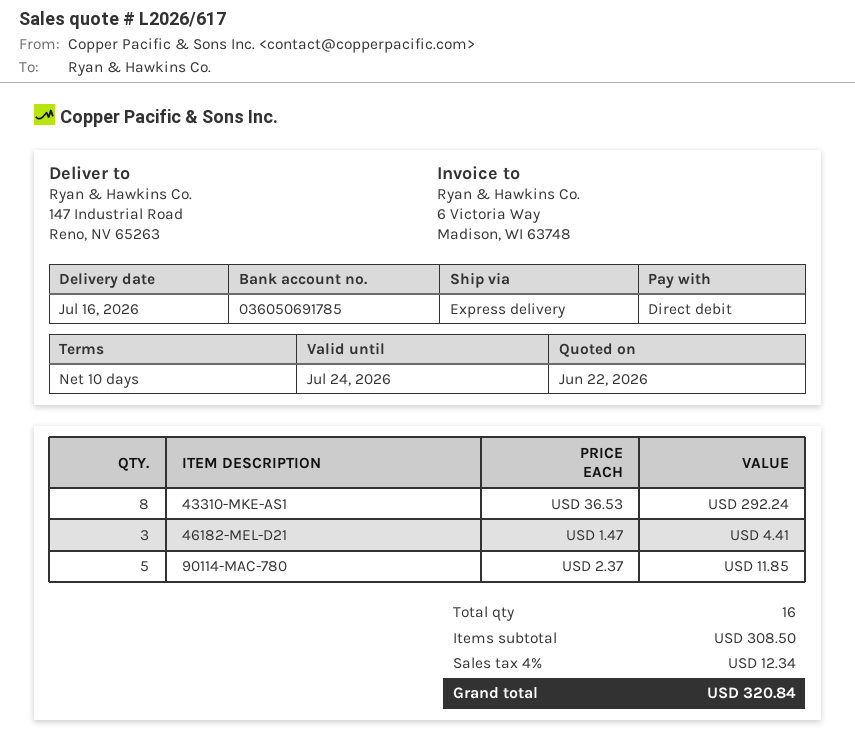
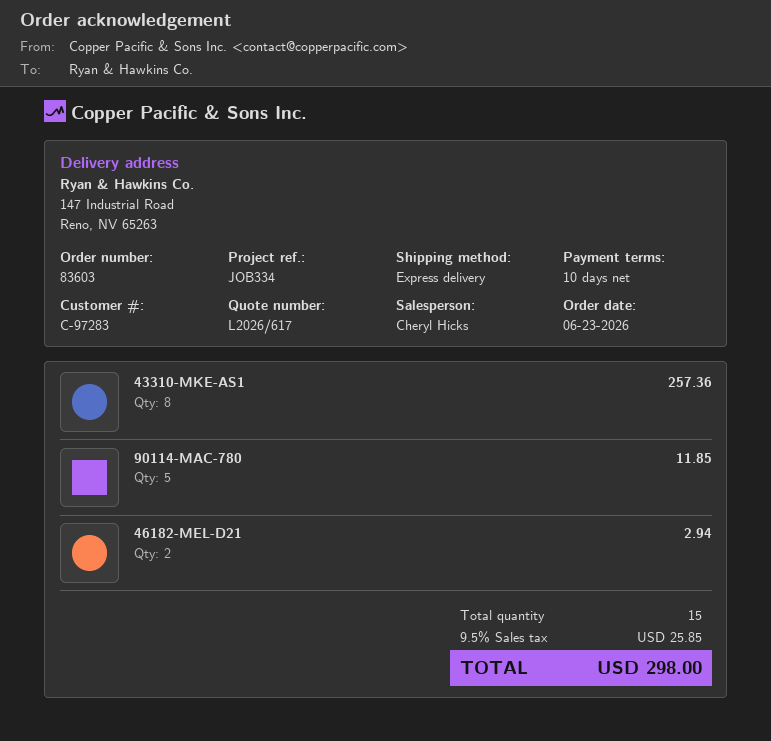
43310-MKE-AS1: 8 for 292.24 -> 8 for 257.36
46182-MEL-D21: 3 for 4.41 -> 2 for 2.94
total quantity: 16 -> 15
tax: 4% = 12.34 -> 9.5% = 25.85
total: 320.84 -> 298.00

